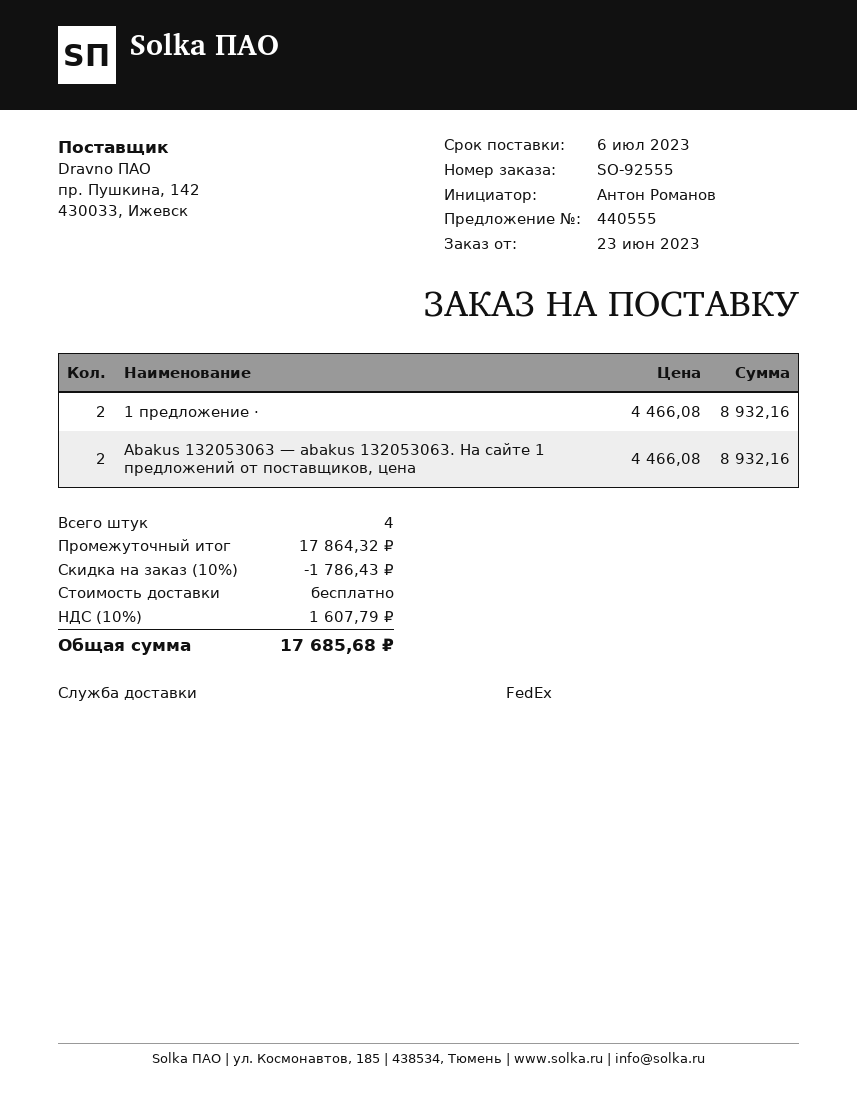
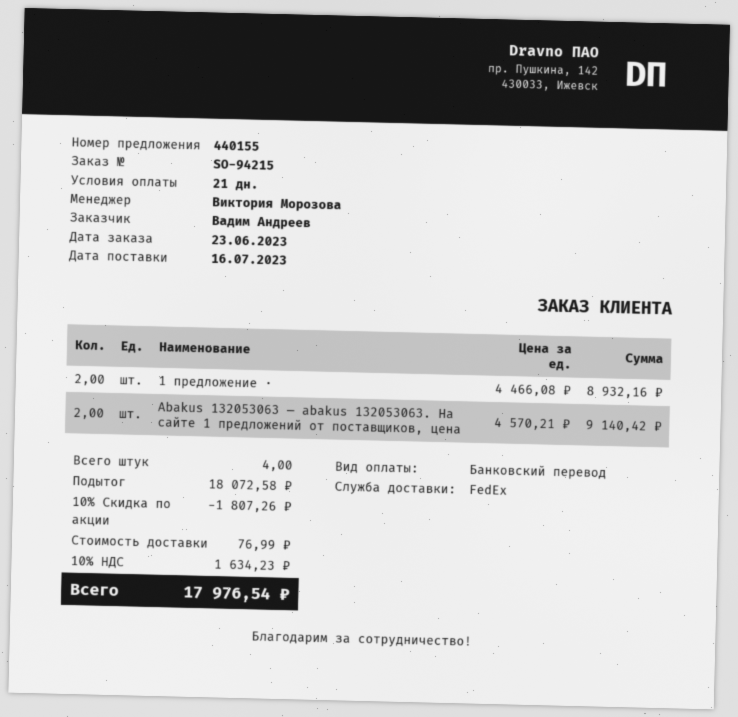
quote number: 440555 -> 440155
order number: SO-92555 -> SO-94215
delivery date: 2023-07-06 -> 2023-07-16
ordered by: Антон Романов -> Вадим Андреев
Abakus 132053063 — abakus 132053063. На сайте 1 предложений от поставщиков, цена: 2 x 4466.08 = 8932.16 -> 2 x 4570.21 = 9140.42
subtotal: 17864.32 -> 18072.58
discount: 10% = 1786.43 -> 10% = 1807.26
shipping: 0.00 -> 76.99
tax: 10% = 1607.79 -> 10% = 1634.23
total: 17685.68 -> 17976.54

